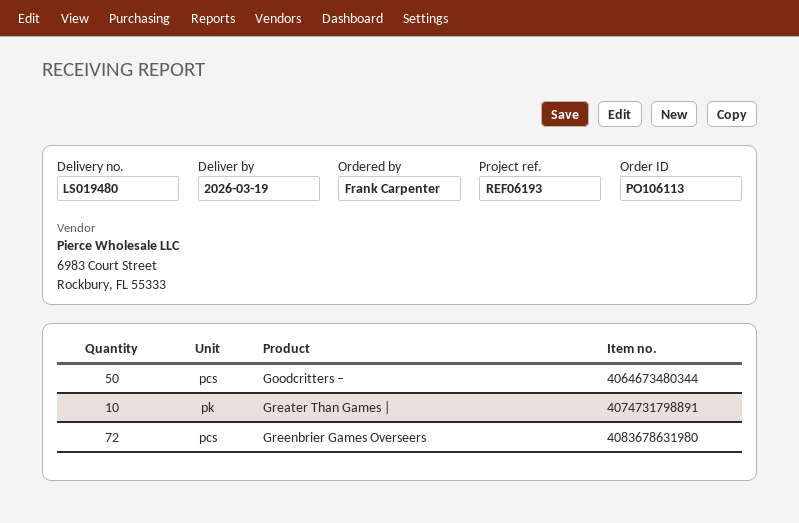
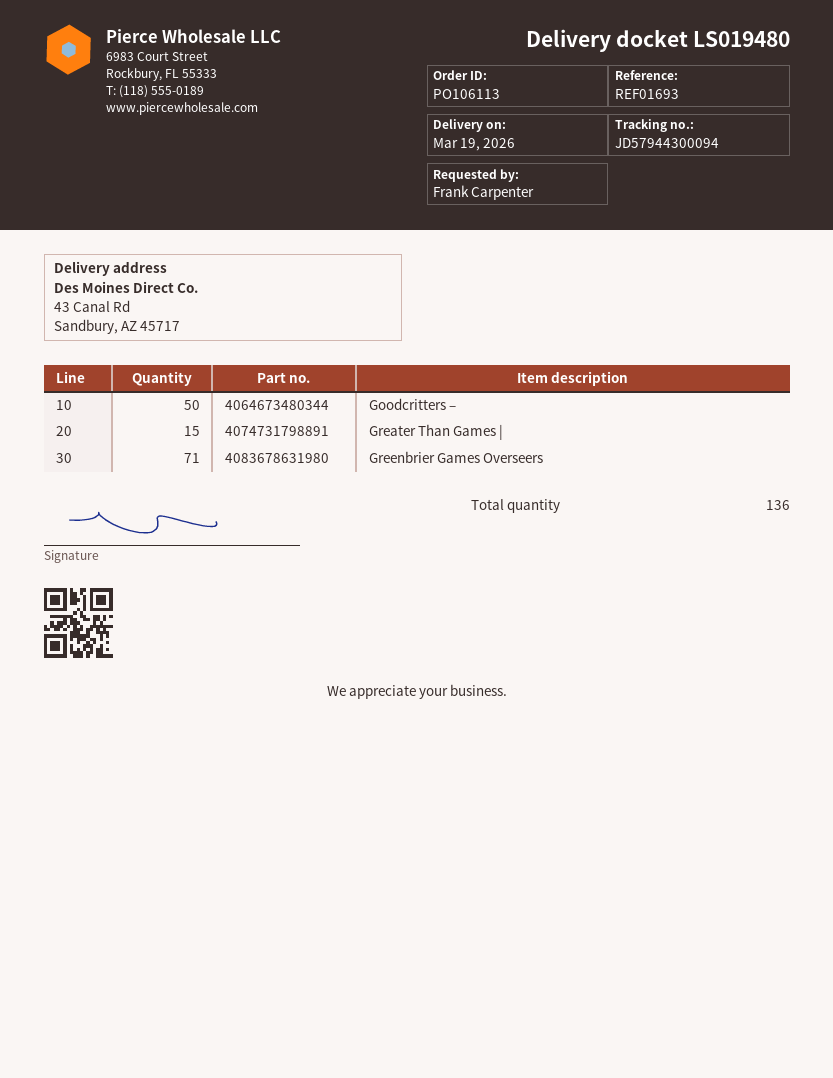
reference: REF06193 -> REF01693
Greater Than Games |: 10 -> 15
Greenbrier Games Overseers: 72 -> 71

